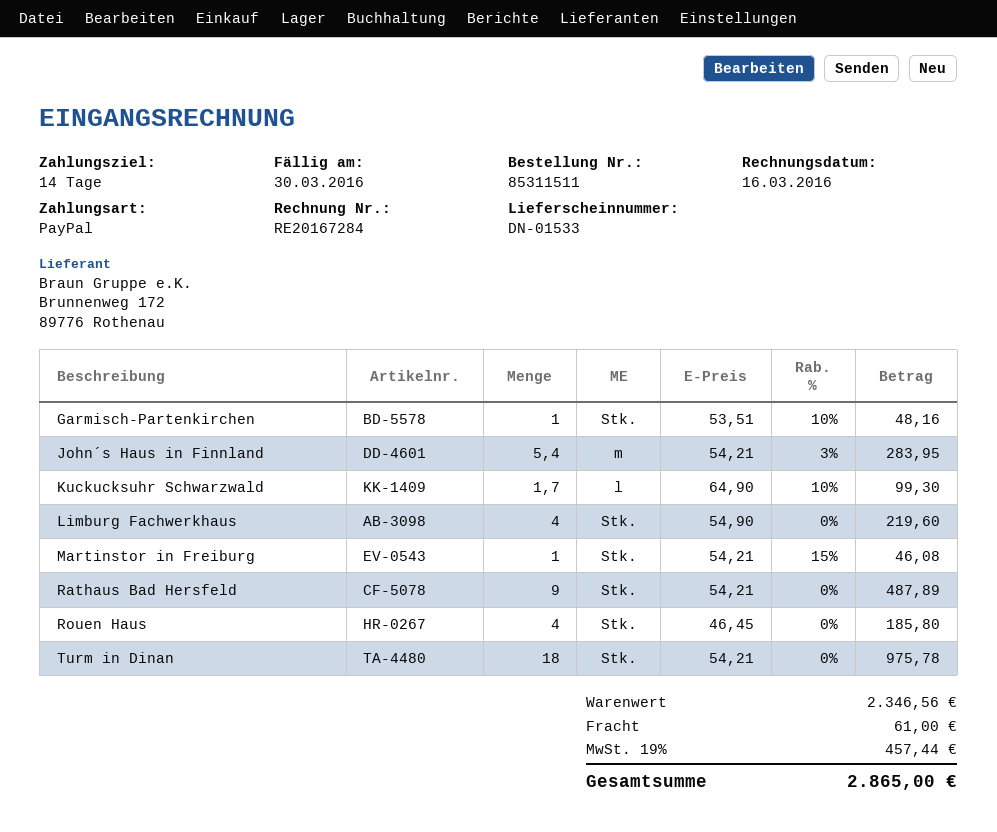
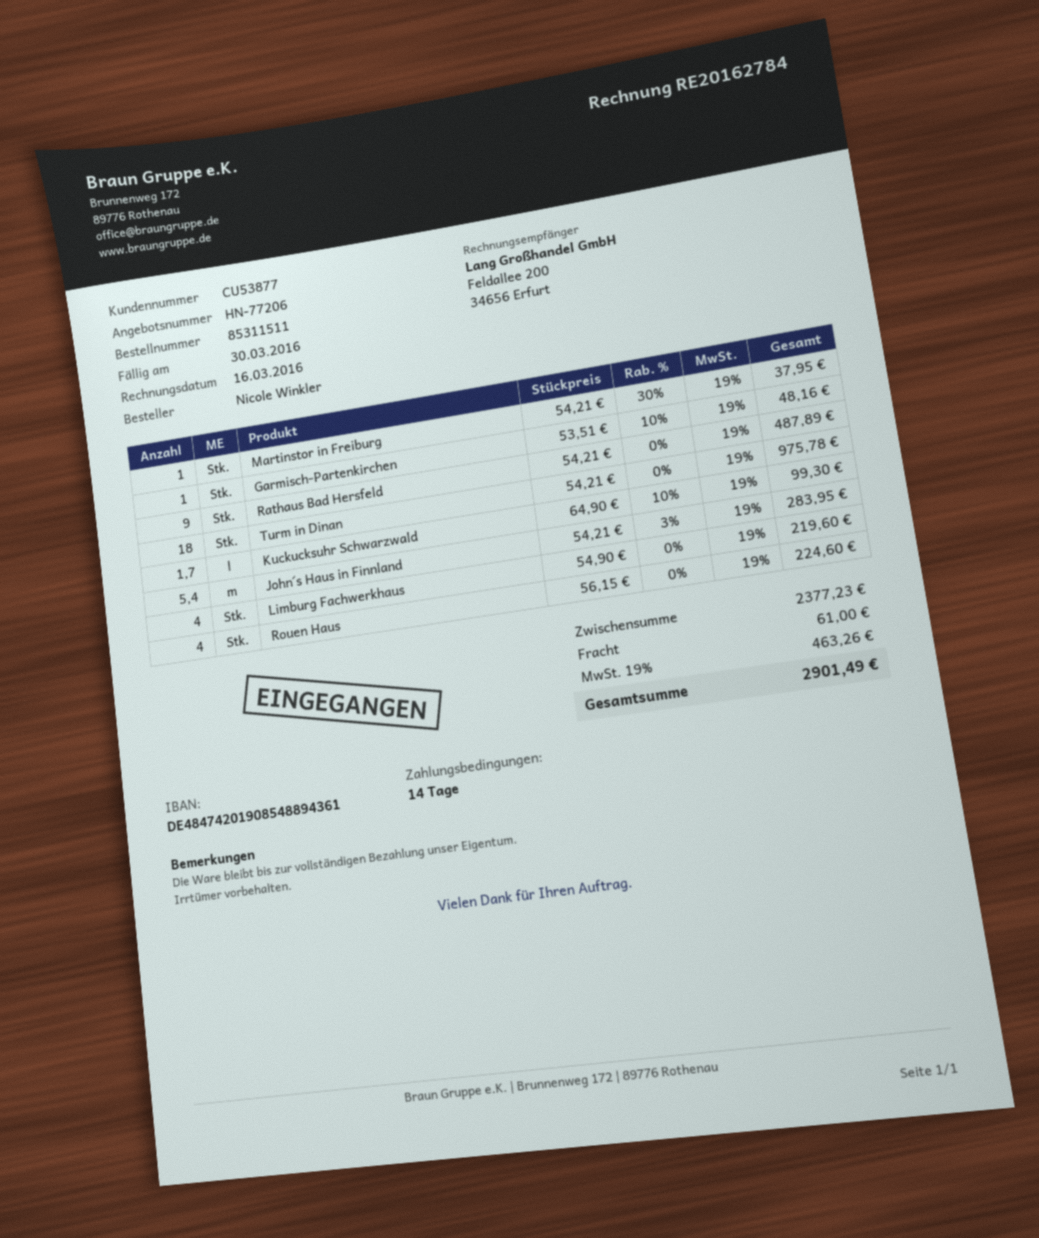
invoice number: RE20167284 -> RE20162784
Martinstor in Freiburg: 1 x 54.21 - 15% = 46.08 -> 1 x 54.21 - 30% = 37.95
Rouen Haus: 4 x 46.45 = 185.80 -> 4 x 56.15 = 224.60
subtotal: 2346.56 -> 2377.23
tax: 19% = 457.44 -> 19% = 463.26
total: 2865.00 -> 2901.49

